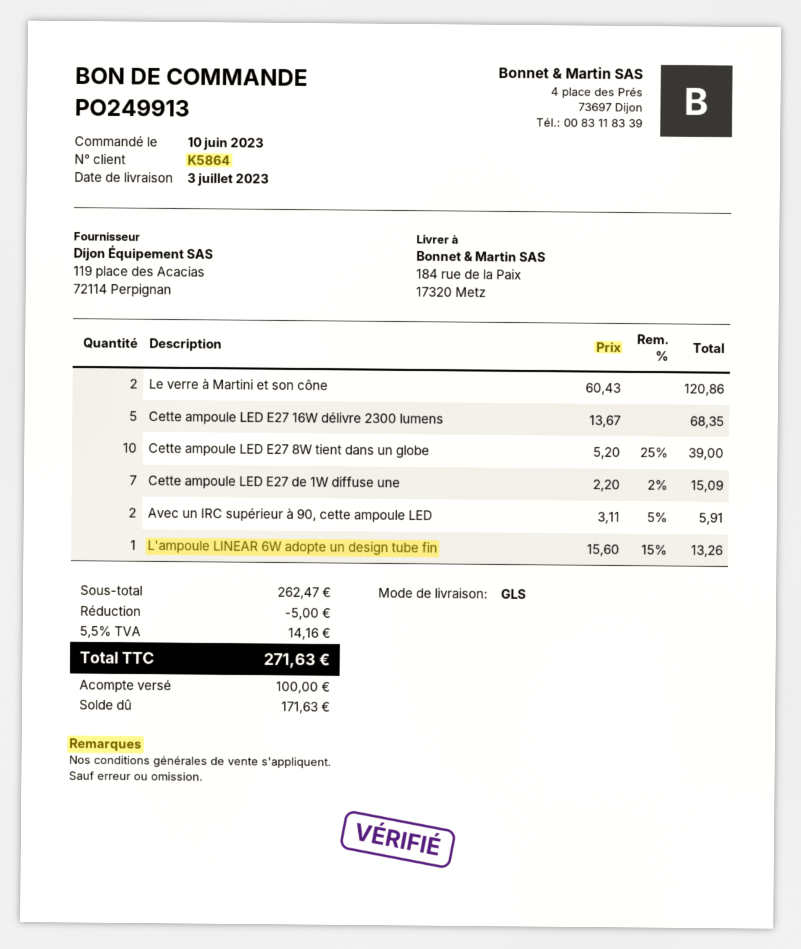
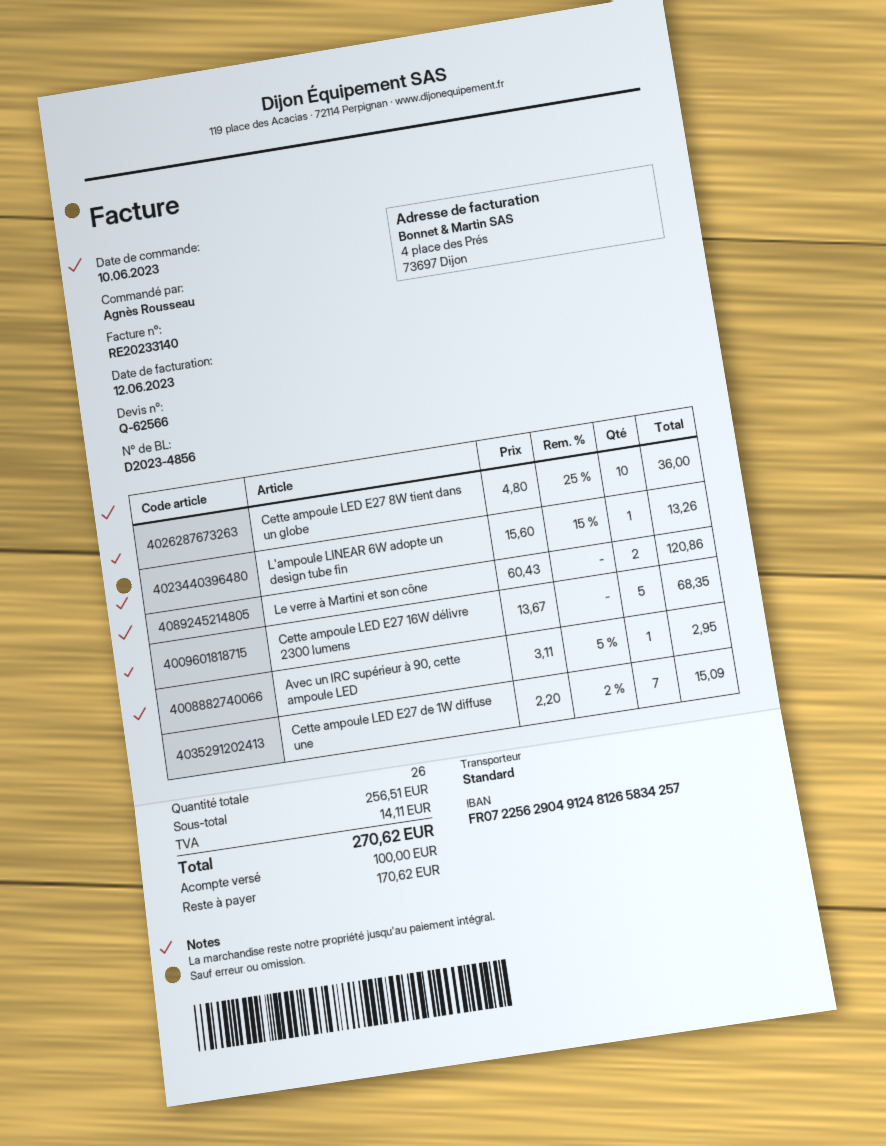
shipping method: GLS -> standard
Cette ampoule LED E27 8W tient dans un globe: 10 x 5.20 - 25% = 39.00 -> 10 x 4.80 - 25% = 36.00
Avec un IRC supérieur à 90, cette ampoule LED: 2 x 3.11 - 5% = 5.91 -> 1 x 3.11 - 5% = 2.95
subtotal: 262.47 -> 256.51
discount: 5.00 -> none
tax: 14.16 -> 14.11
total: 271.63 -> 270.62
balance: 171.63 -> 170.62

